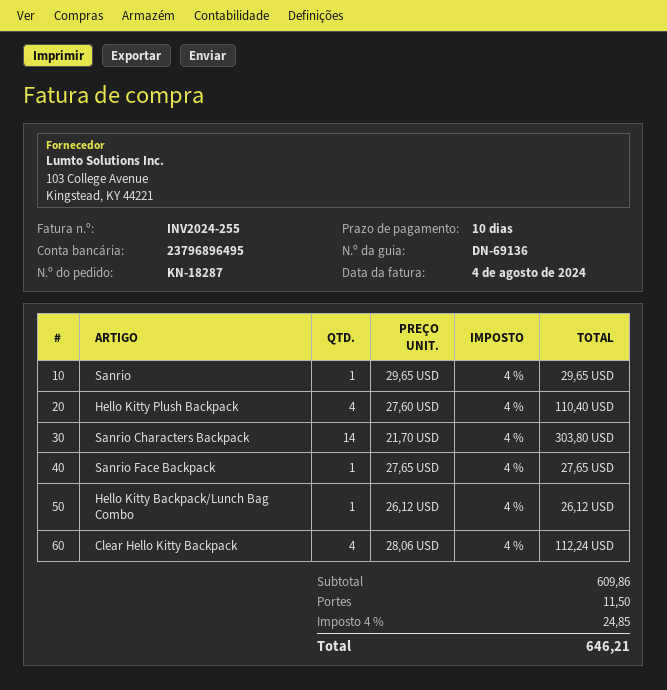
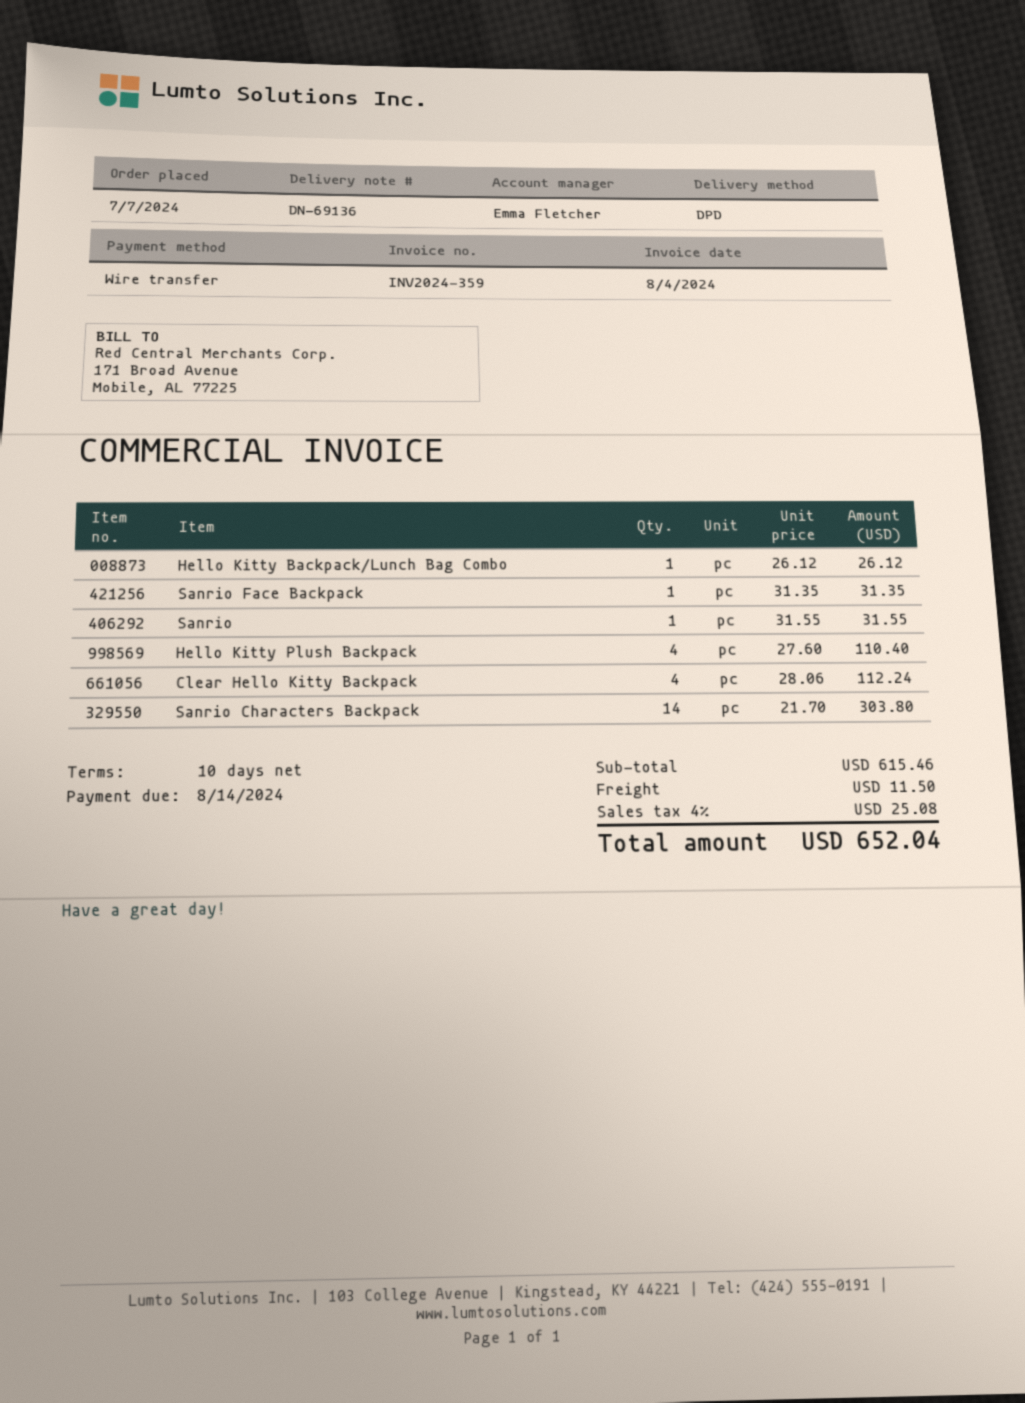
invoice number: INV2024-255 -> INV2024-359
Sanrio: 1 x 29.65 = 29.65 -> 1 x 31.55 = 31.55
Sanrio Face Backpack: 1 x 27.65 = 27.65 -> 1 x 31.35 = 31.35
subtotal: 609.86 -> 615.46
tax: 4% = 24.85 -> 4% = 25.08
total: 646.21 -> 652.04

